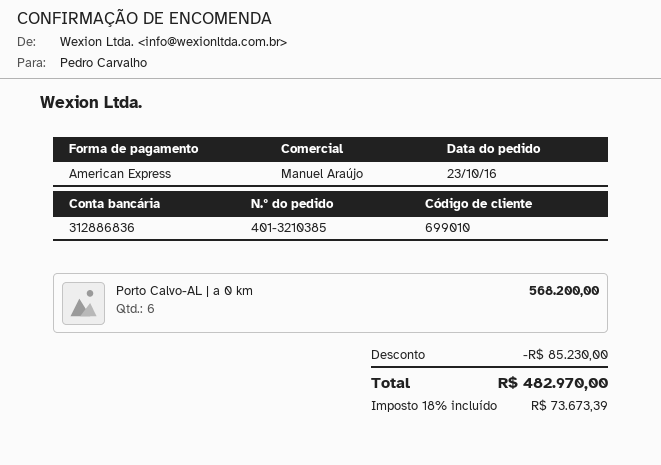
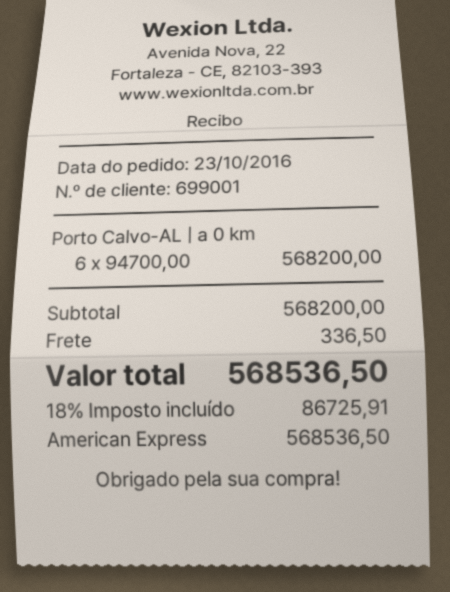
customer number: 699010 -> 699001
discount: 85230.00 -> none
shipping: none -> 336.50
tax: 18% = 73673.39 -> 18% = 86725.91
total: 482970.00 -> 568536.50

